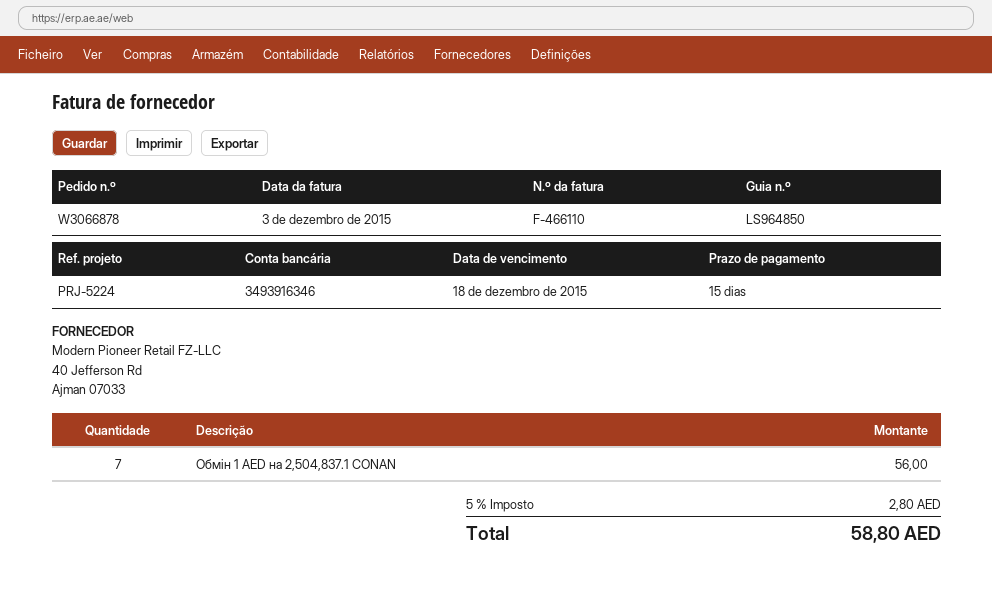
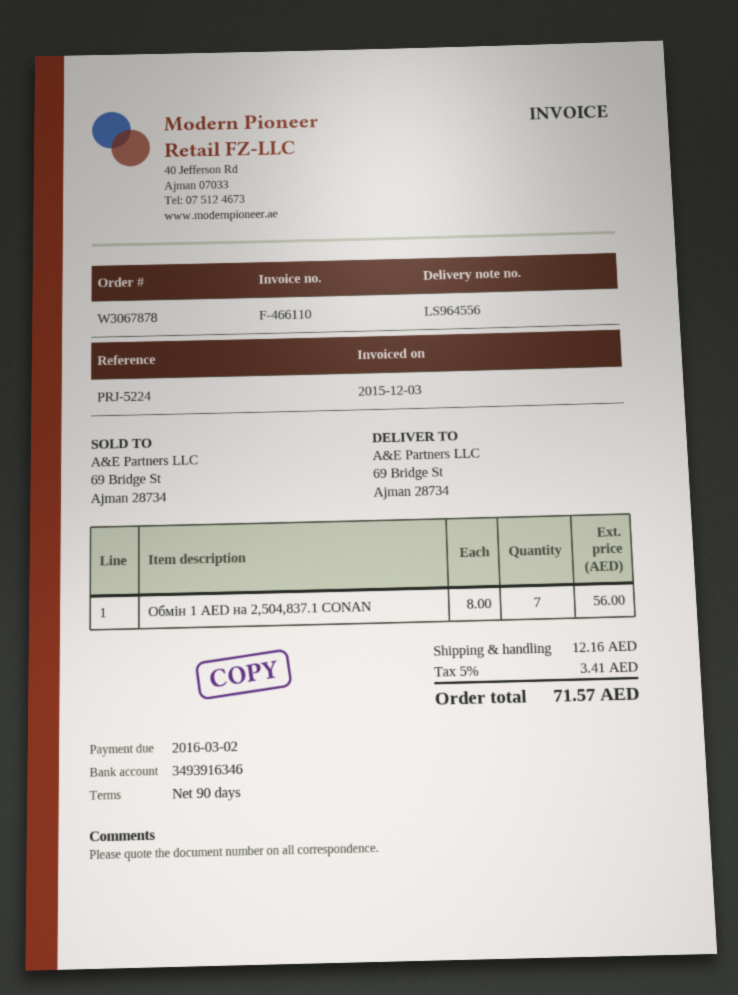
order number: W3066878 -> W3067878
delivery note number: LS964850 -> LS964556
payment terms: 15 days -> 90 days
due date: 2015-12-18 -> 2016-03-02
shipping: none -> 12.16
tax: 5% = 2.80 -> 5% = 3.41
total: 58.80 -> 71.57

